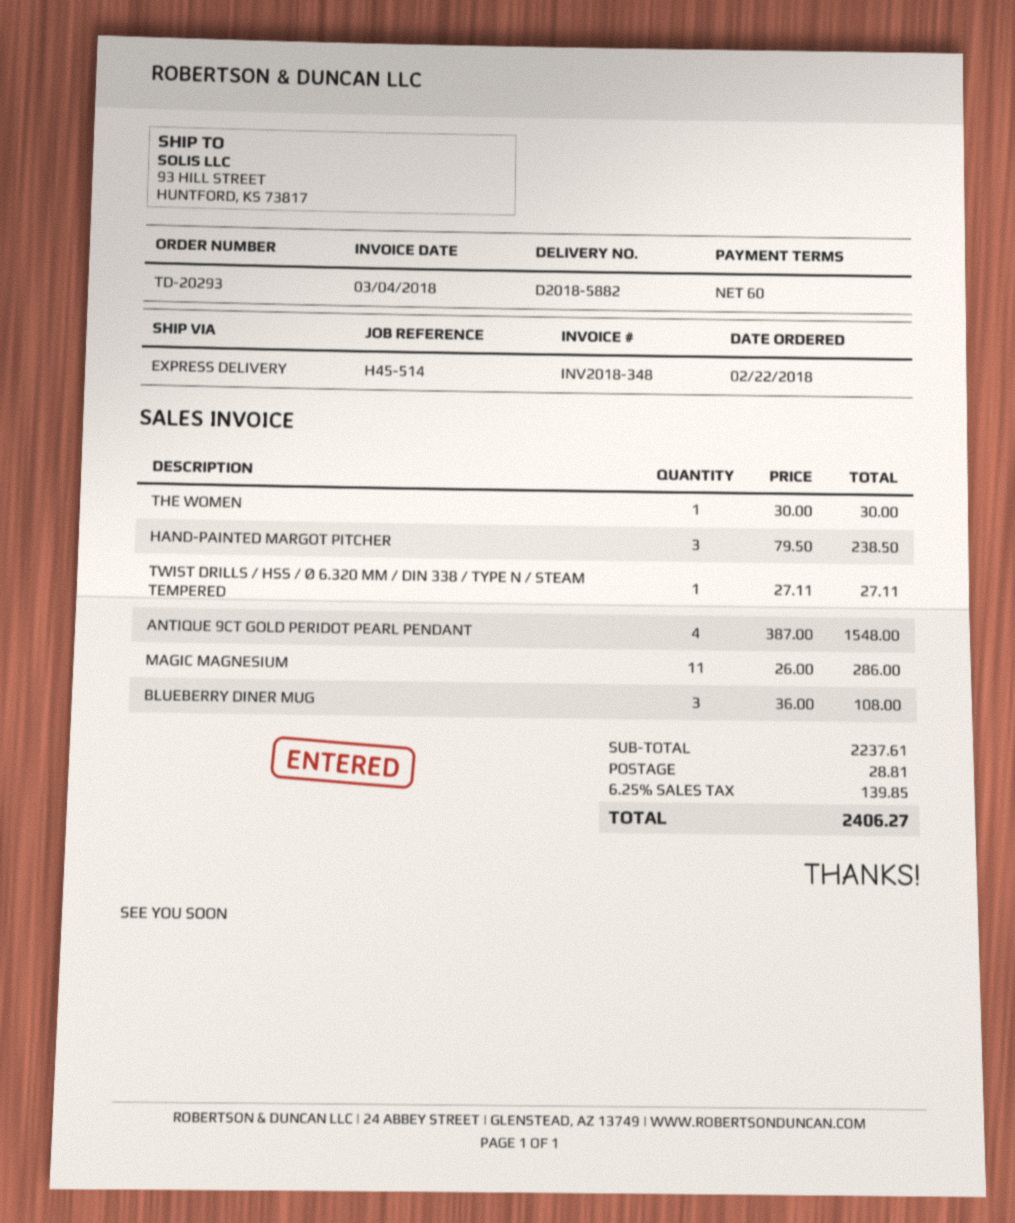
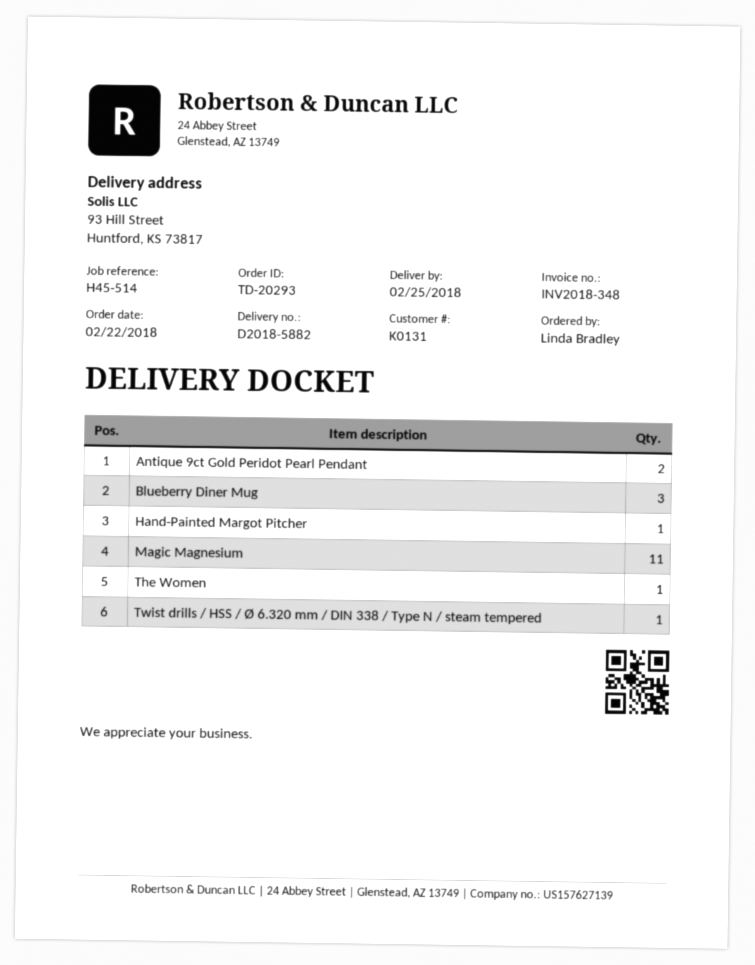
HAND-PAINTED MARGOT PITCHER: 3 -> 1
ANTIQUE 9CT GOLD PERIDOT PEARL PENDANT: 4 -> 2

